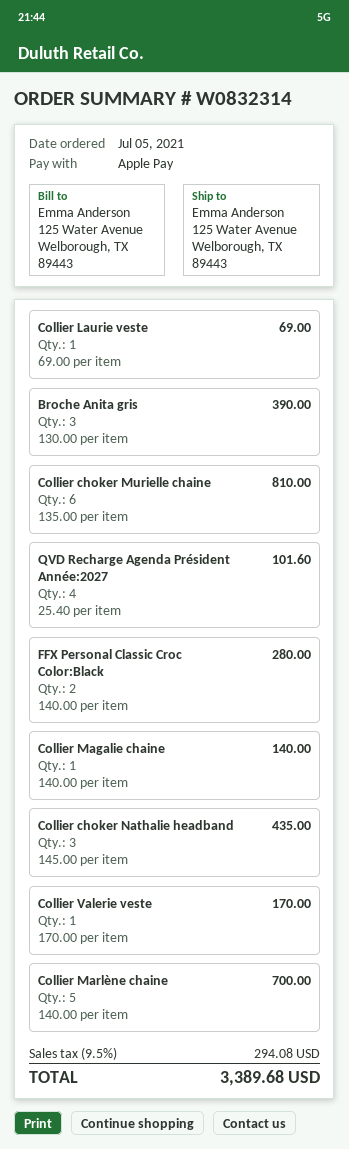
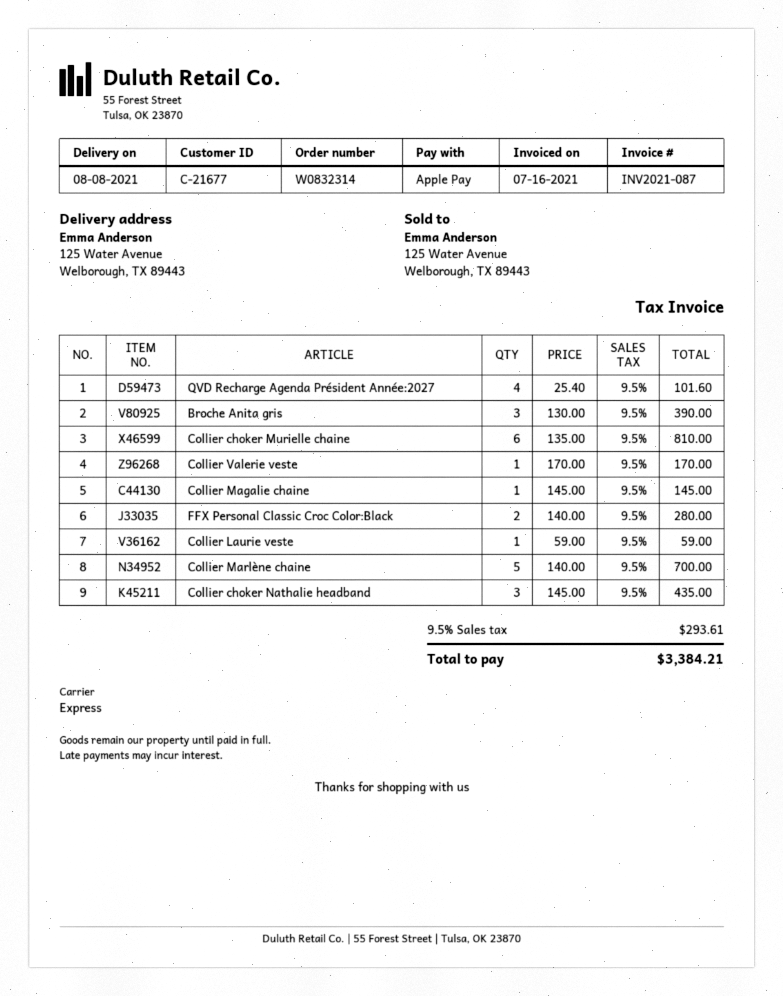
Collier Laurie veste: 1 x 69.00 = 69.00 -> 1 x 59.00 = 59.00
Collier Magalie chaine: 1 x 140.00 = 140.00 -> 1 x 145.00 = 145.00
tax: 9.5% = 294.08 -> 9.5% = 293.61
total: 3389.68 -> 3384.21

